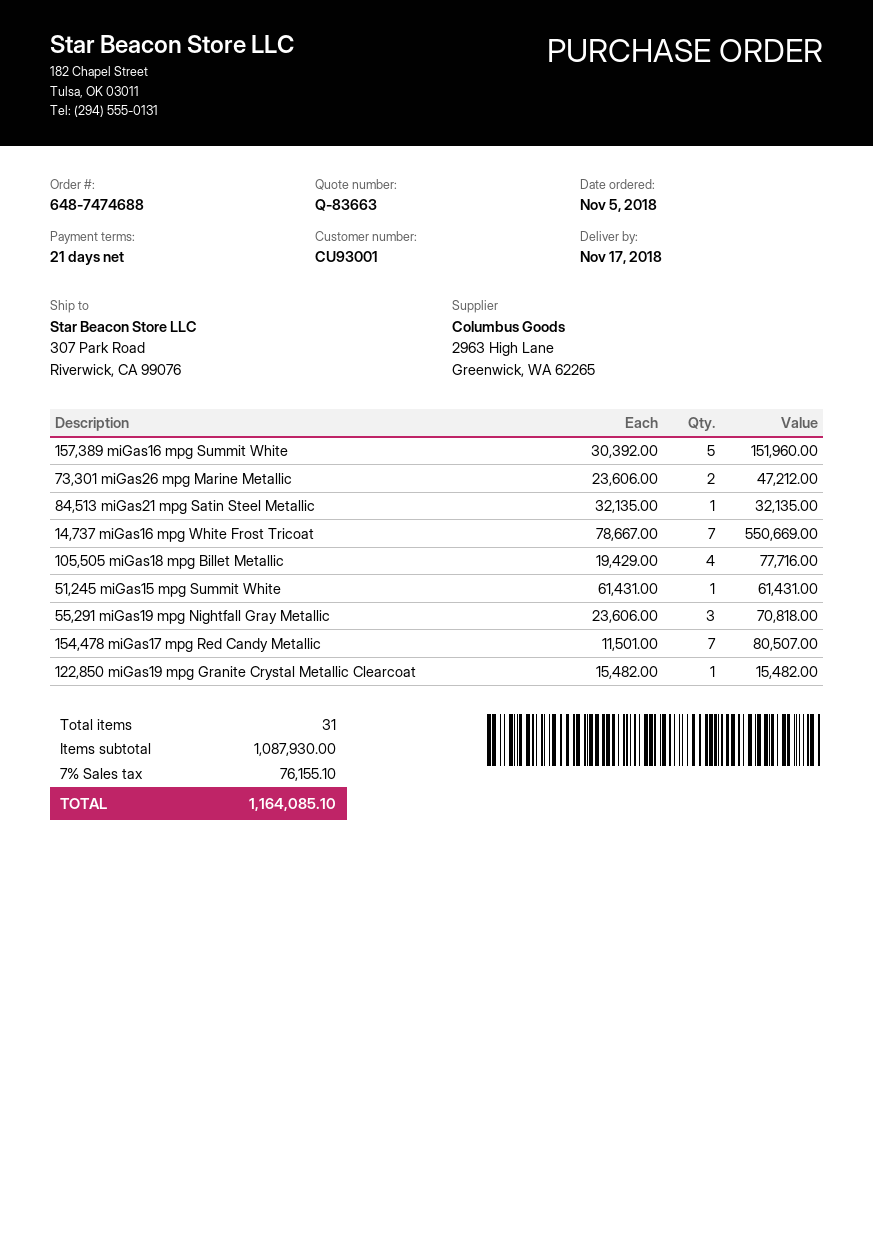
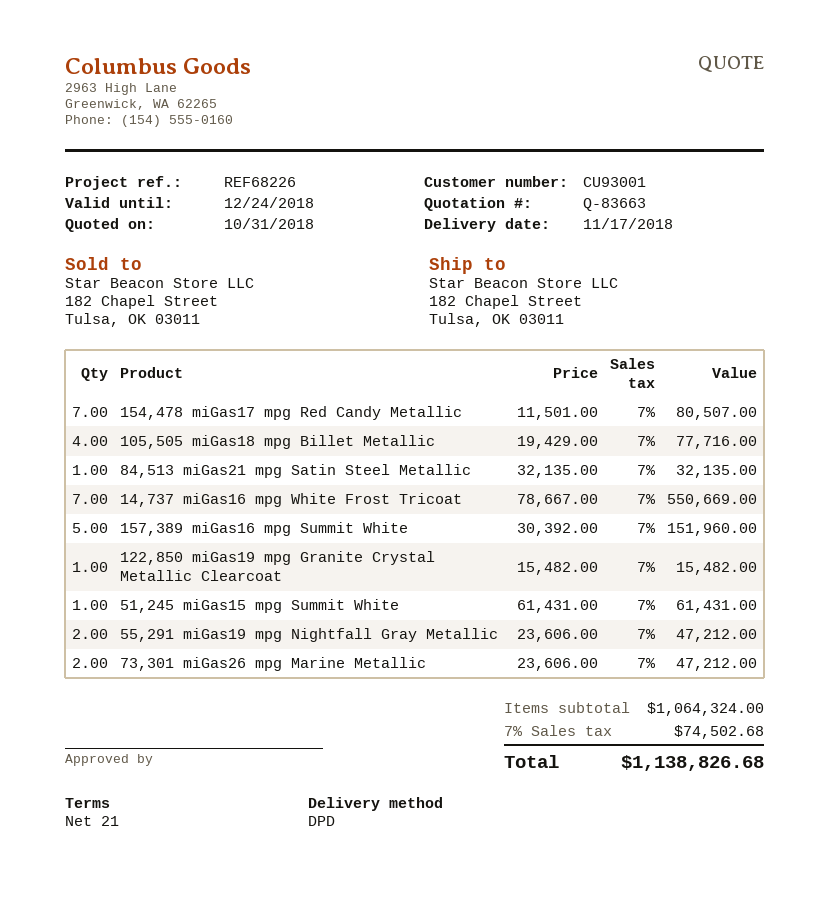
ship to: 307 Park Road, Riverwick, CA 99076 -> 182 Chapel Street, Tulsa, OK 03011
55,291 miGas19 mpg Nightfall Gray Metallic: 3 x 23606.00 = 70818.00 -> 2 x 23606.00 = 47212.00
subtotal: 1087930.00 -> 1064324.00
tax: 7% = 76155.10 -> 7% = 74502.68
total: 1164085.10 -> 1138826.68

